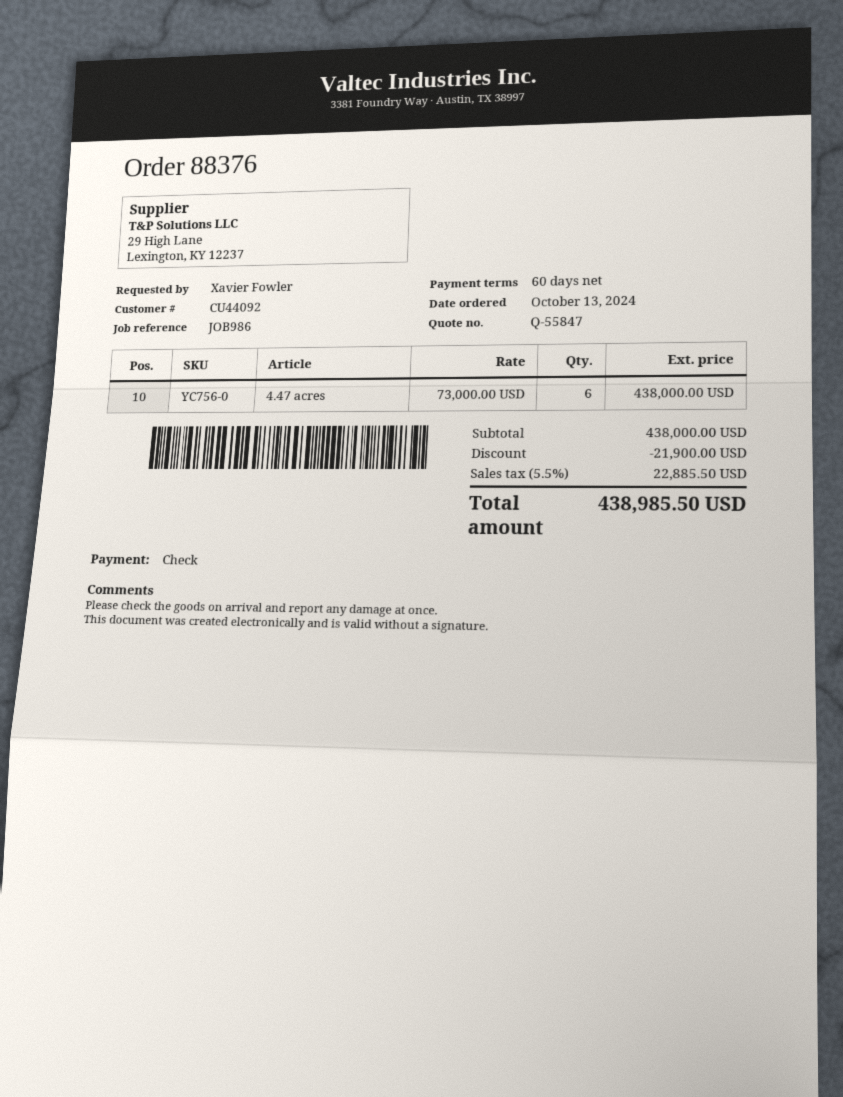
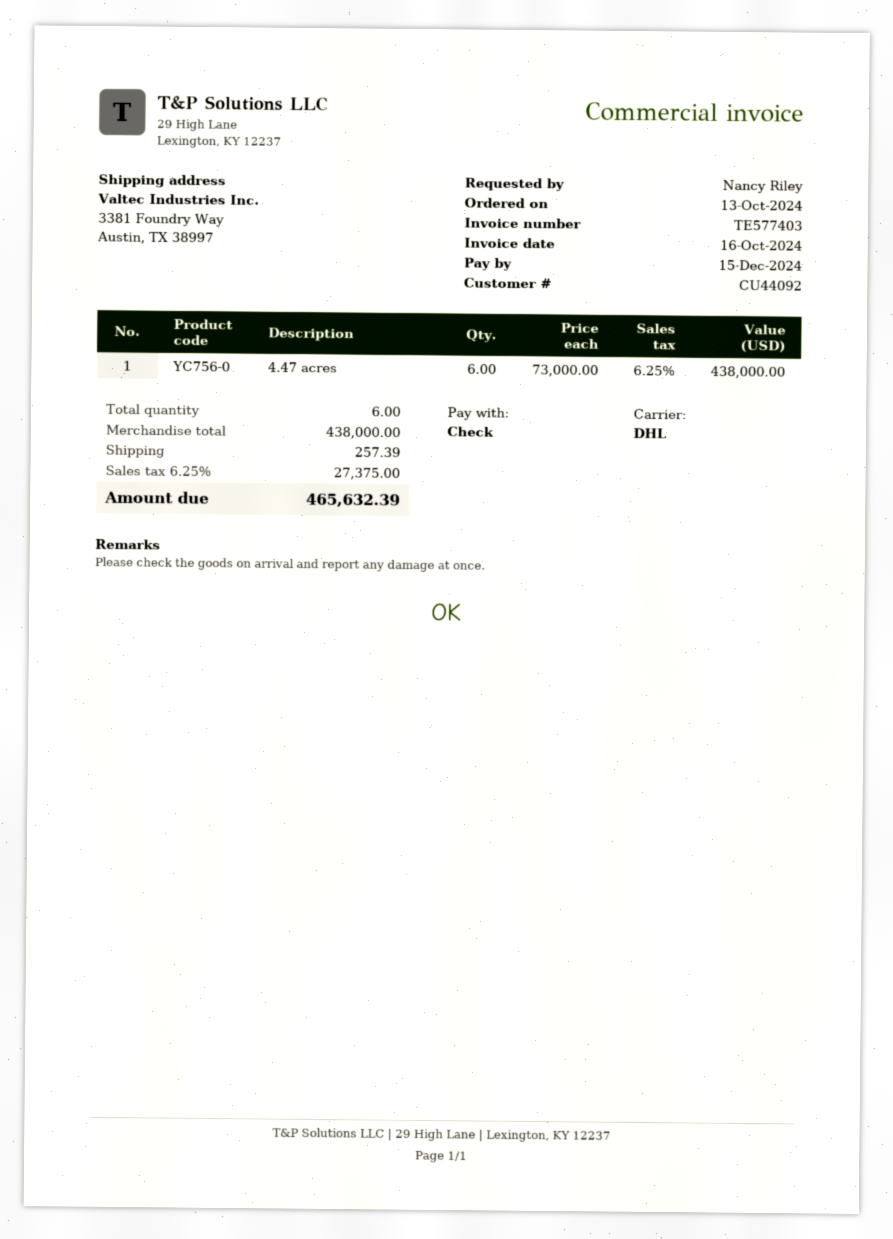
ordered by: Xavier Fowler -> Nancy Riley
discount: 21900.00 -> none
shipping: none -> 257.39
tax: 5.5% = 22885.50 -> 6.25% = 27375.00
total: 438985.50 -> 465632.39

